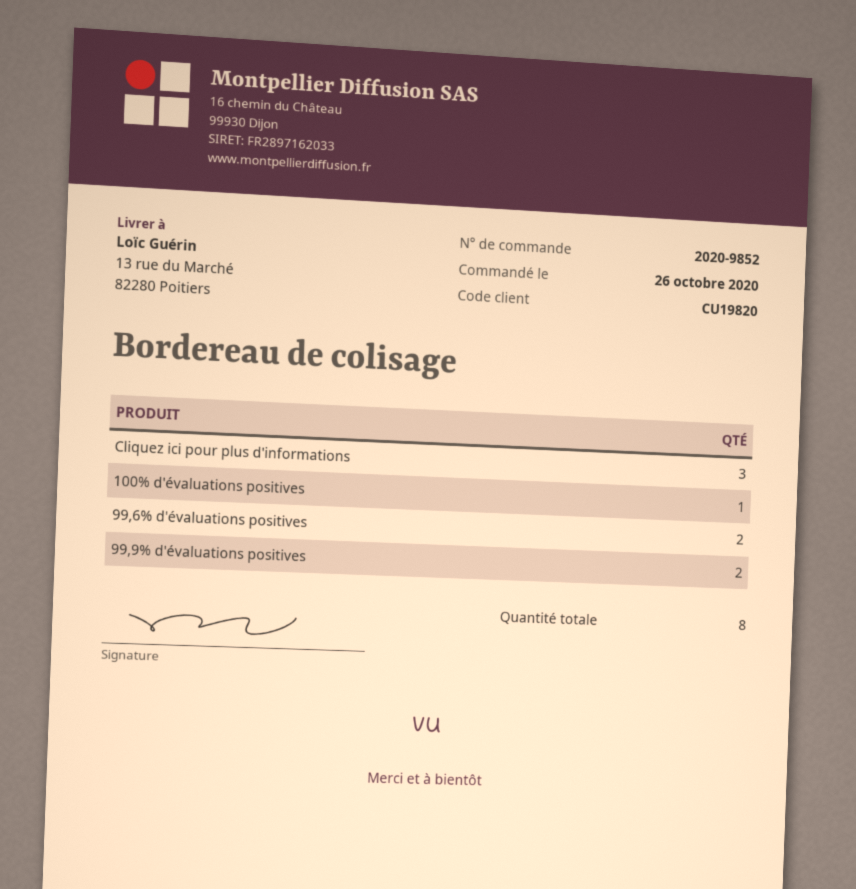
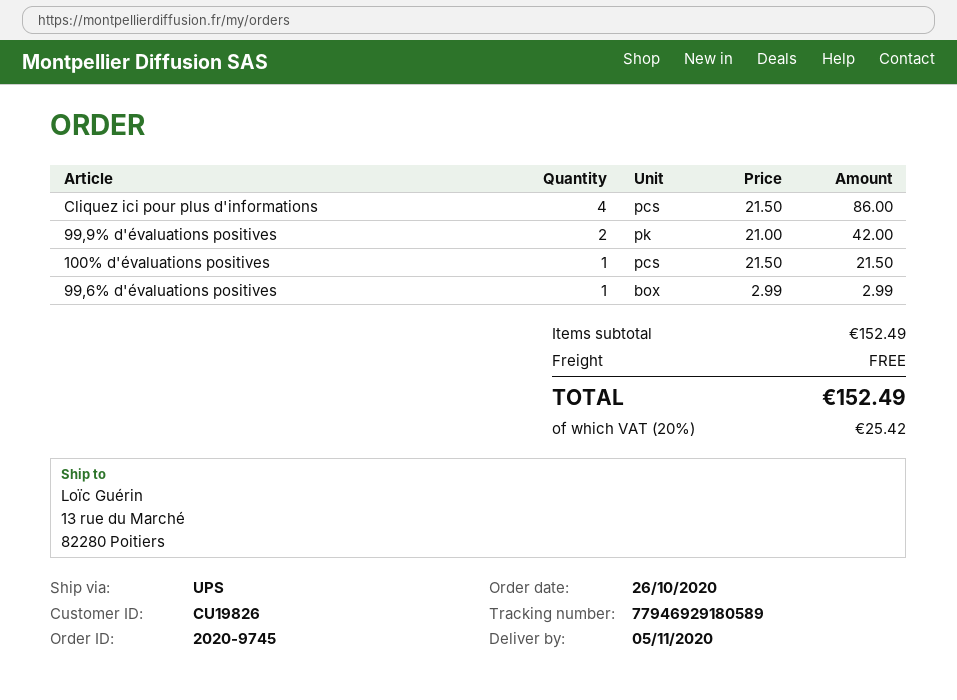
order number: 2020-9852 -> 2020-9745
customer number: CU19820 -> CU19826
Cliquez ici pour plus d'informations: 3 -> 4
99,6% d'évaluations positives: 2 -> 1

